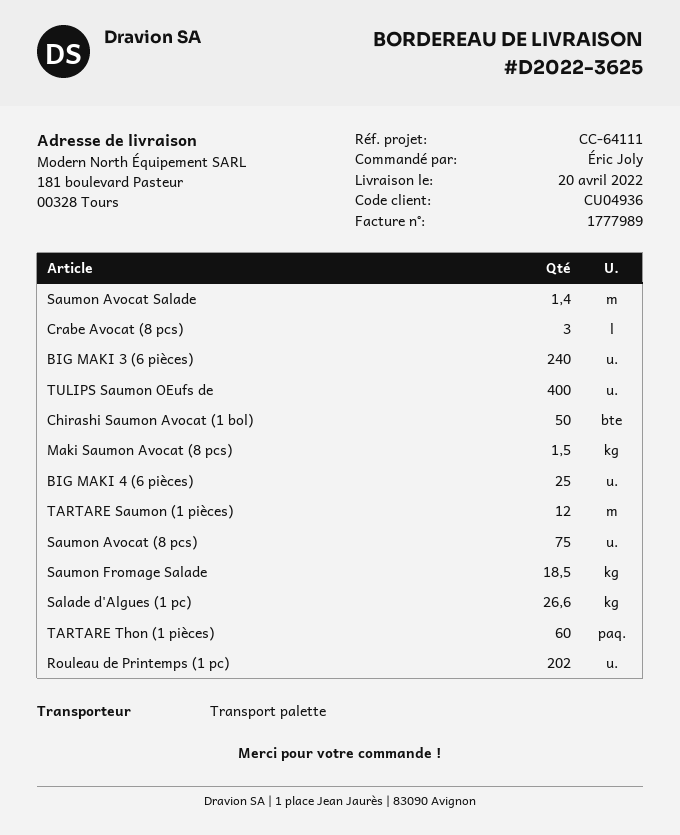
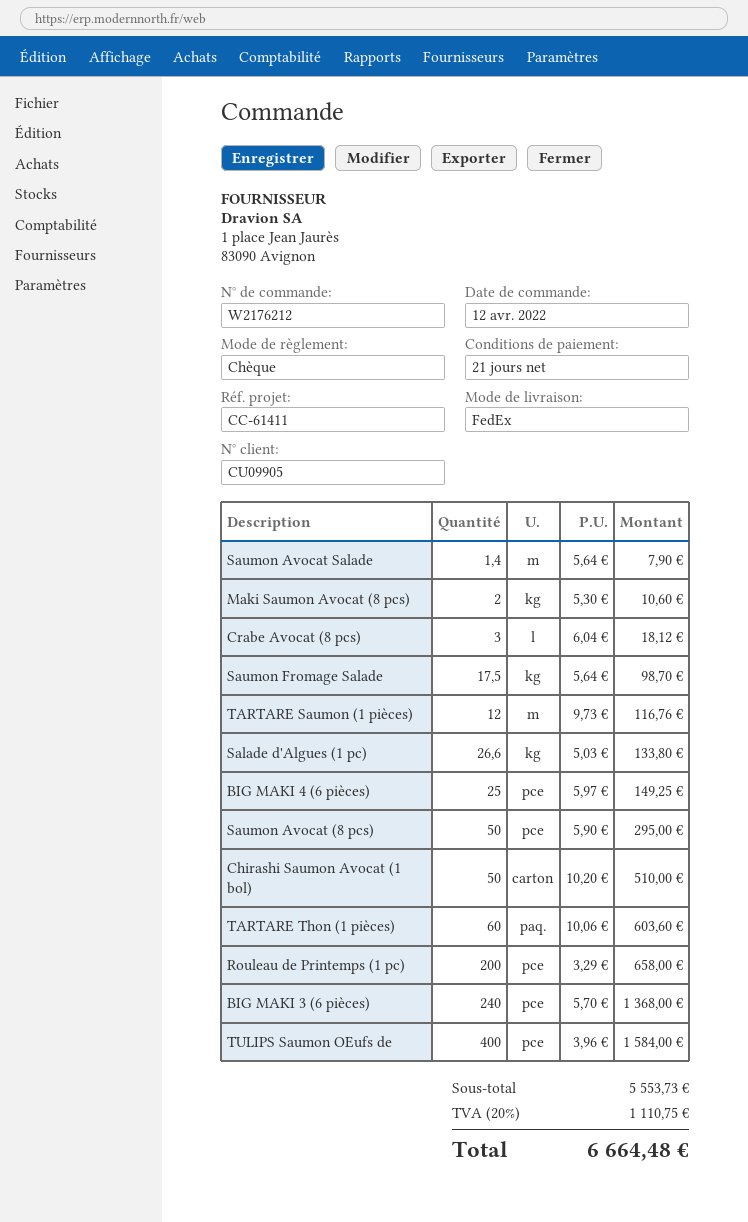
customer number: CU04936 -> CU09905
reference: CC-64111 -> CC-61411
shipping method: pallet freight -> FedEx
Maki Saumon Avocat (8 pcs): 1.5 -> 2
Saumon Avocat (8 pcs): 75 -> 50
Saumon Fromage Salade: 18.5 -> 17.5
Rouleau de Printemps (1 pc): 202 -> 200

